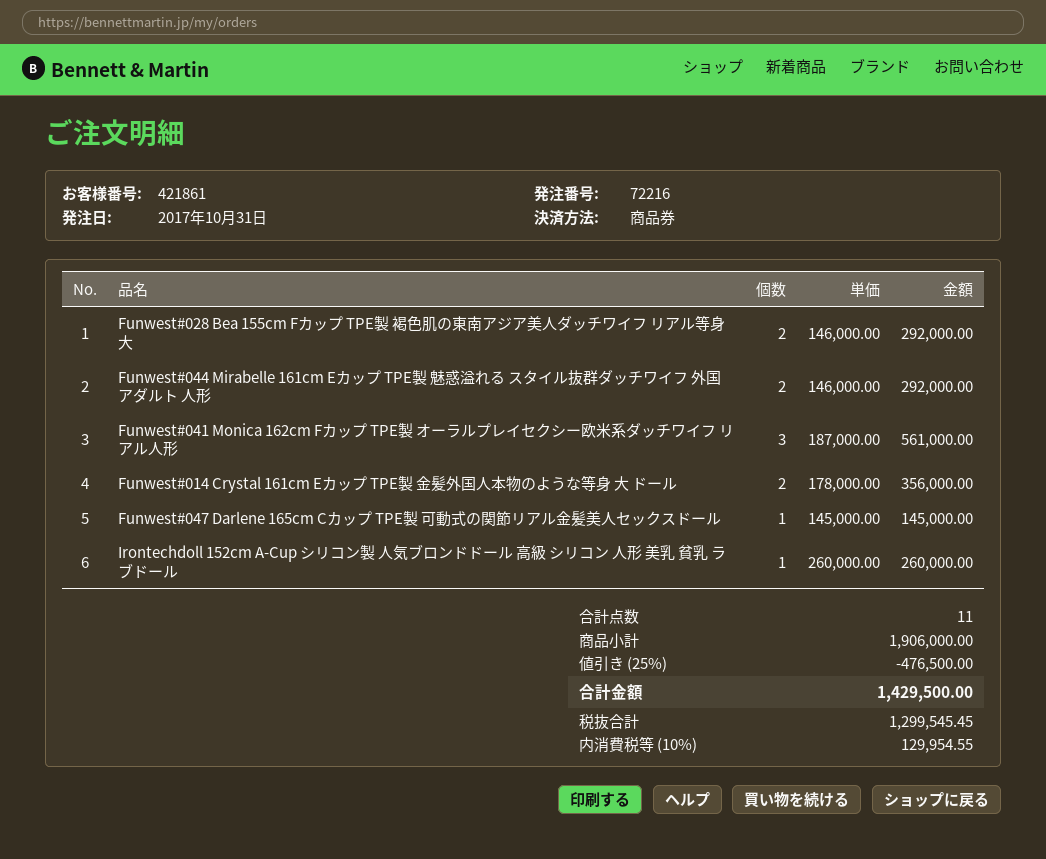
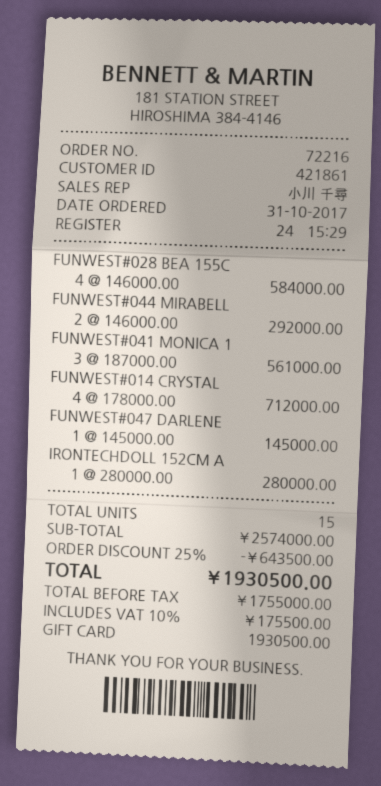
Funwest#028 Bea 155cm Fカップ TPE製 褐色肌の東南アジア美人ダッチワイフ リアル等身 大: 2 x 146000.00 = 292000.00 -> 4 x 146000.00 = 584000.00
Funwest#014 Crystal 161cm Eカップ TPE製 金髪外国人本物のような等身 大 ドール: 2 x 178000.00 = 356000.00 -> 4 x 178000.00 = 712000.00
Irontechdoll 152cm A-Cup シリコン製 人気ブロンドドール 高級 シリコン 人形 美乳 貧乳 ラブドール: 1 x 260000.00 = 260000.00 -> 1 x 280000.00 = 280000.00
total quantity: 11 -> 15
subtotal: 1906000.00 -> 2574000.00
discount: 25% = 476500.00 -> 25% = 643500.00
net: 1299545.45 -> 1755000.00
tax: 10% = 129954.55 -> 10% = 175500.00
total: 1429500.00 -> 1930500.00

